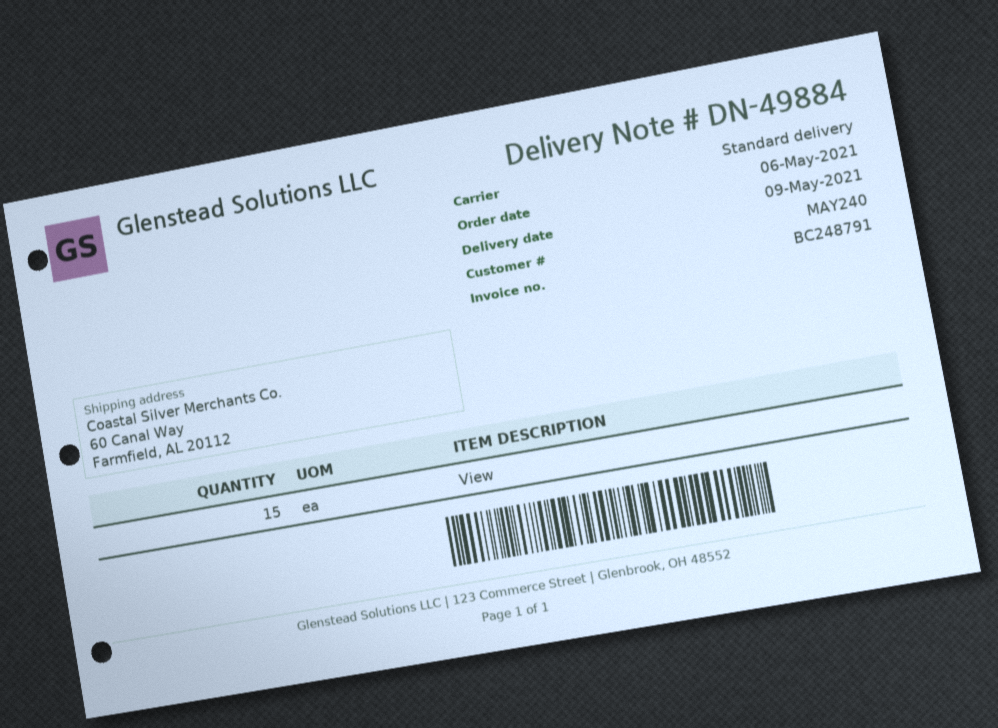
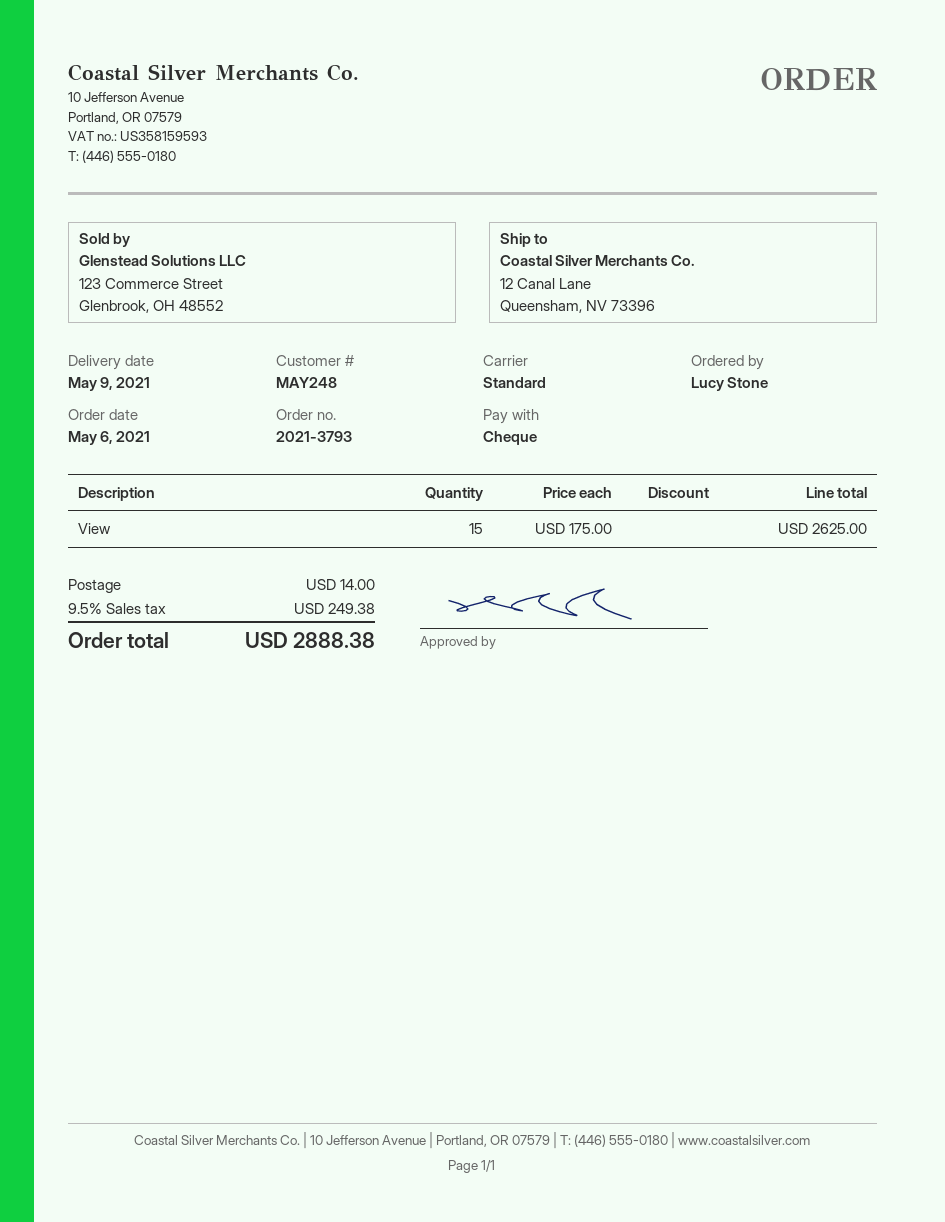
customer number: MAY240 -> MAY248
ship to: 60 Canal Way, Farmfield, AL 20112 -> 12 Canal Lane, Queensham, NV 73396

